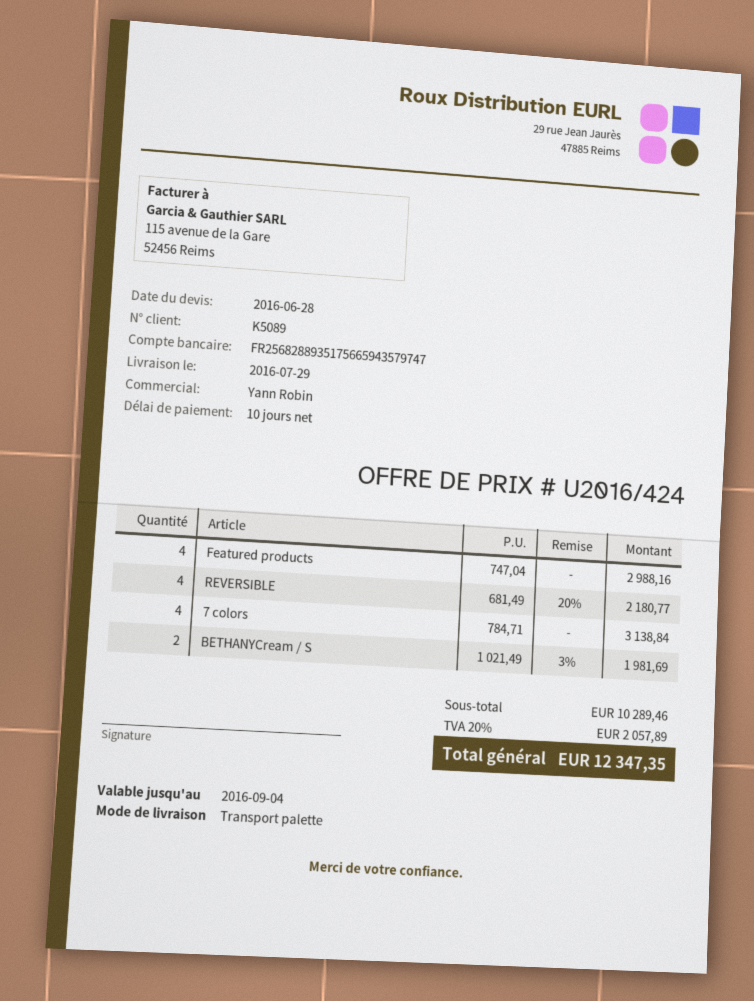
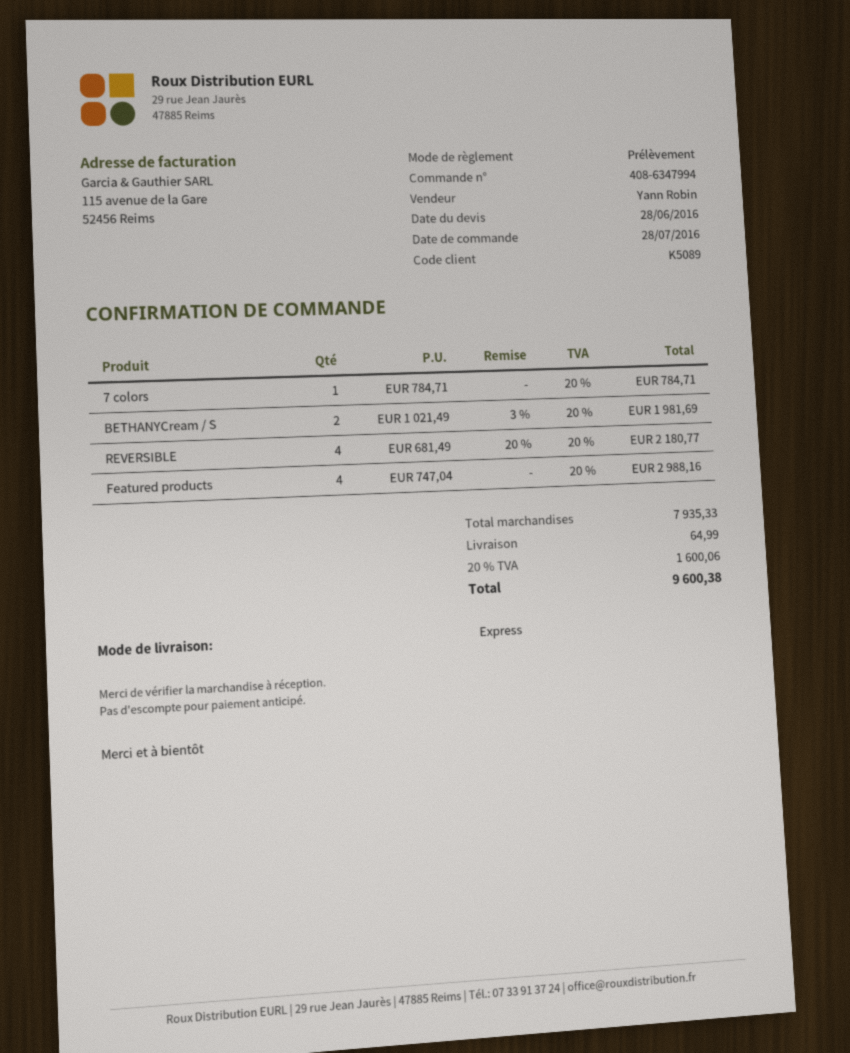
shipping method: pallet freight -> express
7 colors: 4 x 784.71 = 3138.84 -> 1 x 784.71 = 784.71
subtotal: 10289.46 -> 7935.33
shipping: none -> 64.99
tax: 20% = 2057.89 -> 20% = 1600.06
total: 12347.35 -> 9600.38

